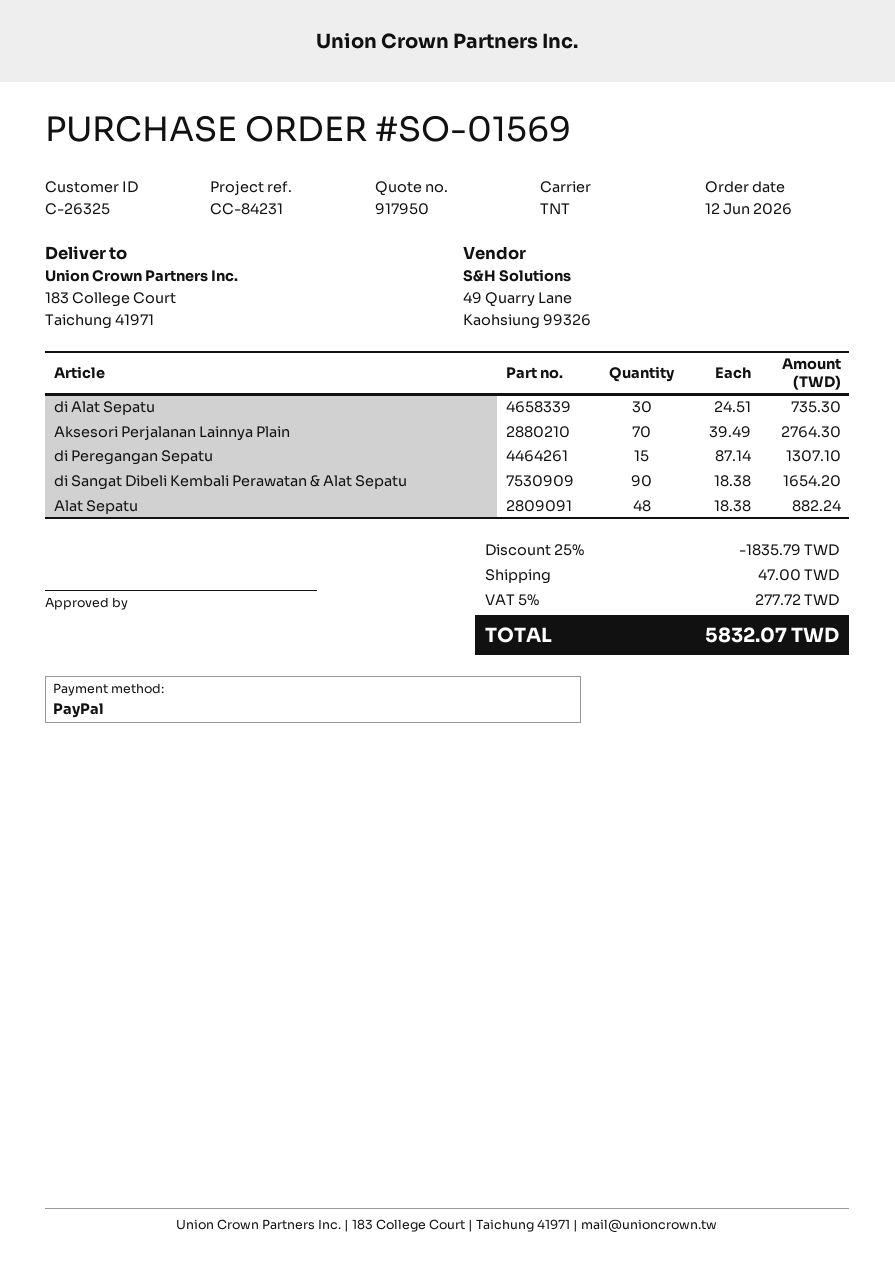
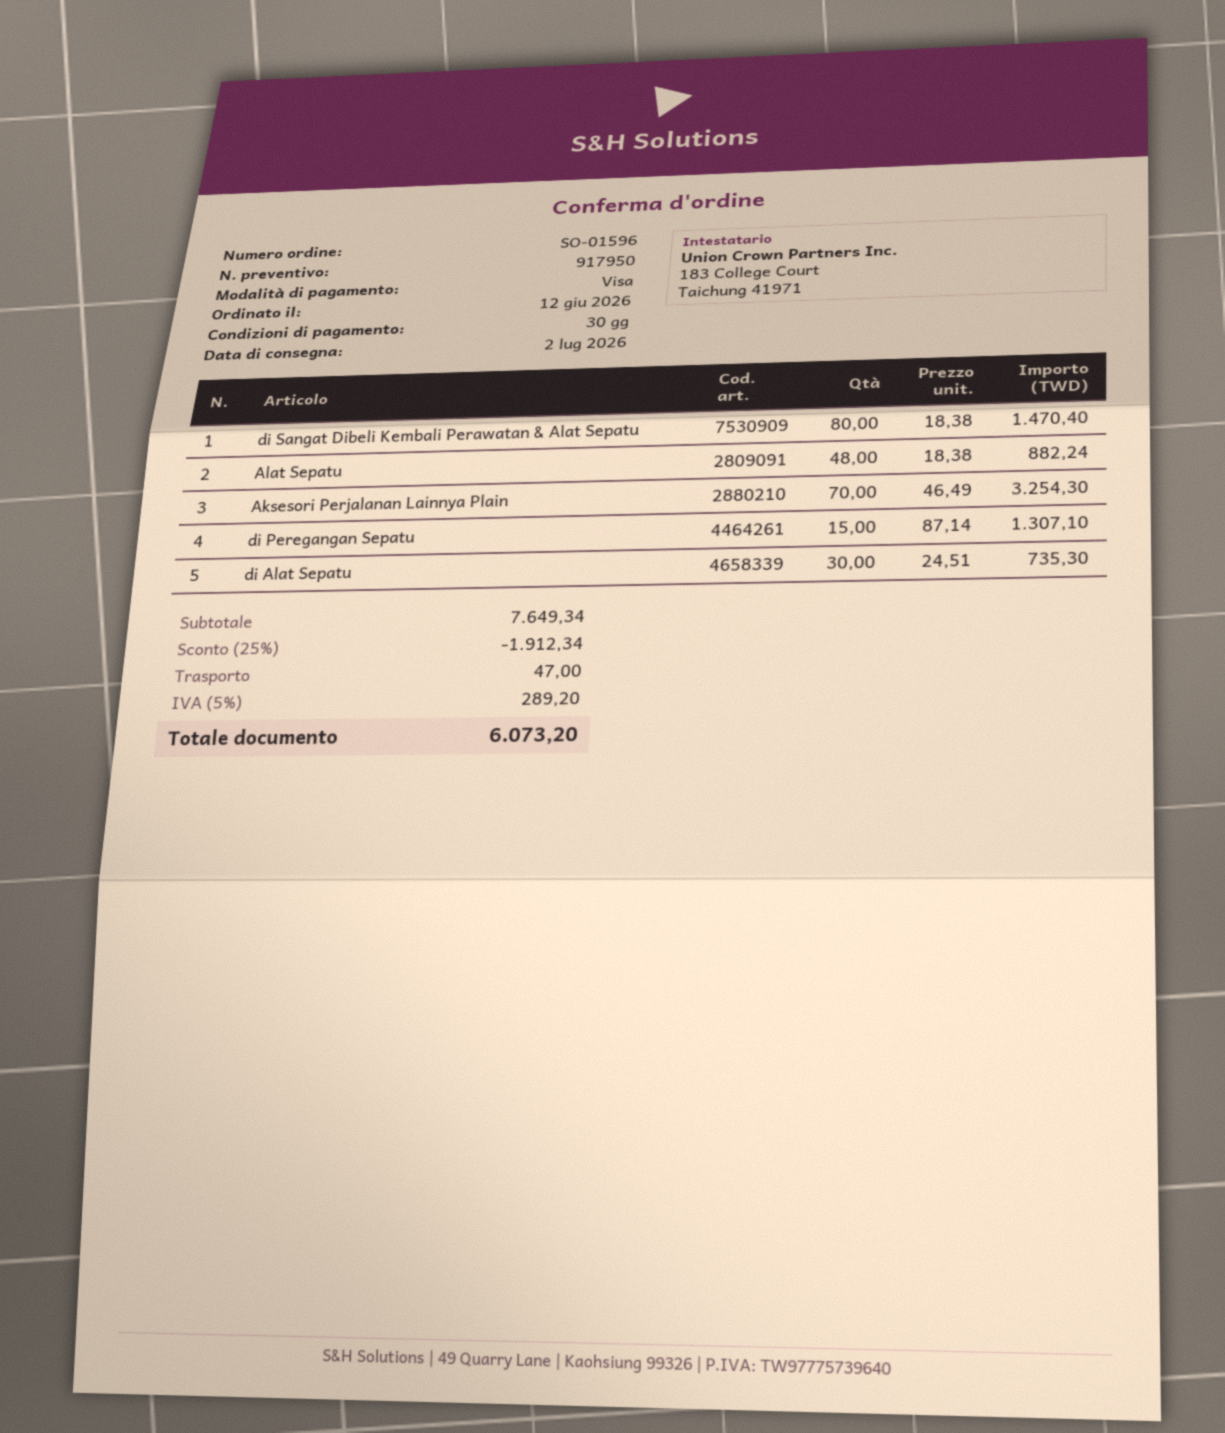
order number: SO-01569 -> SO-01596
payment method: PayPal -> Visa
Aksesori Perjalanan Lainnya Plain: 70 x 39.49 = 2764.30 -> 70 x 46.49 = 3254.30
di Sangat Dibeli Kembali Perawatan & Alat Sepatu: 90 x 18.38 = 1654.20 -> 80 x 18.38 = 1470.40
discount: 25% = 1835.79 -> 25% = 1912.34
tax: 5% = 277.72 -> 5% = 289.20
total: 5832.07 -> 6073.20

